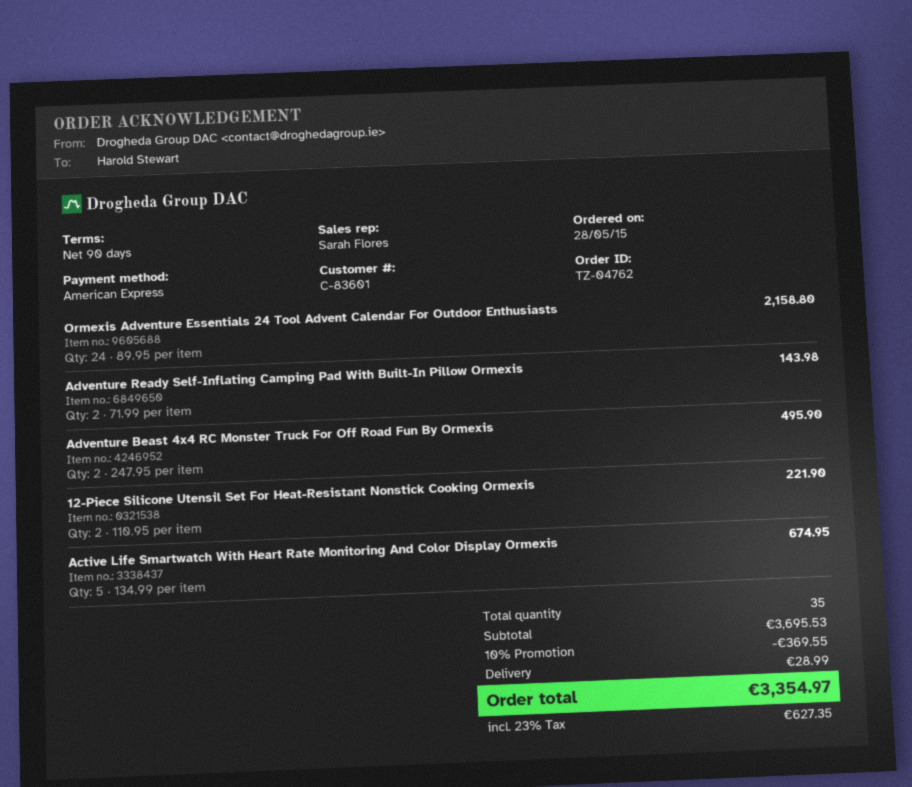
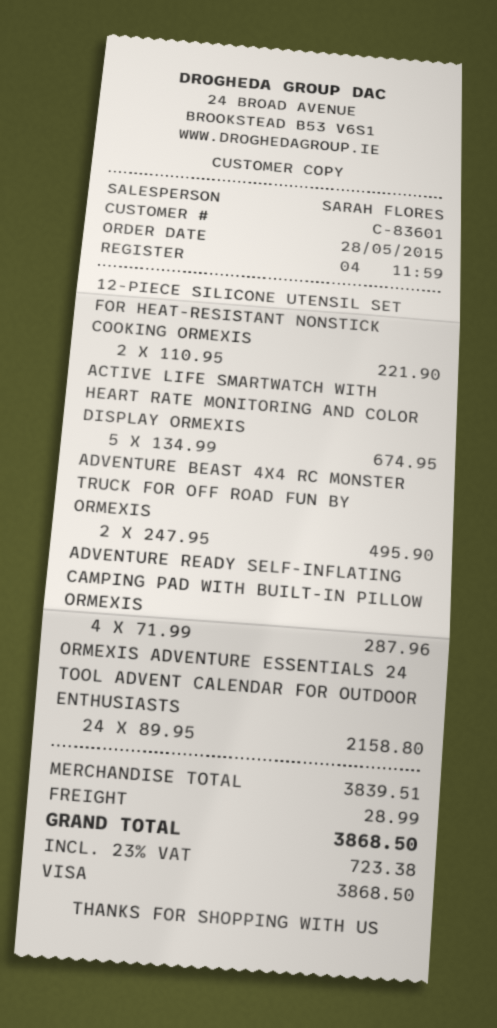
payment method: American Express -> Visa
Adventure Ready Self-Inflating Camping Pad With Built-In Pillow Ormexis: 2 x 71.99 = 143.98 -> 4 x 71.99 = 287.96
subtotal: 3695.53 -> 3839.51
discount: 10% = 369.55 -> none
tax: 23% = 627.35 -> 23% = 723.38
total: 3354.97 -> 3868.50

